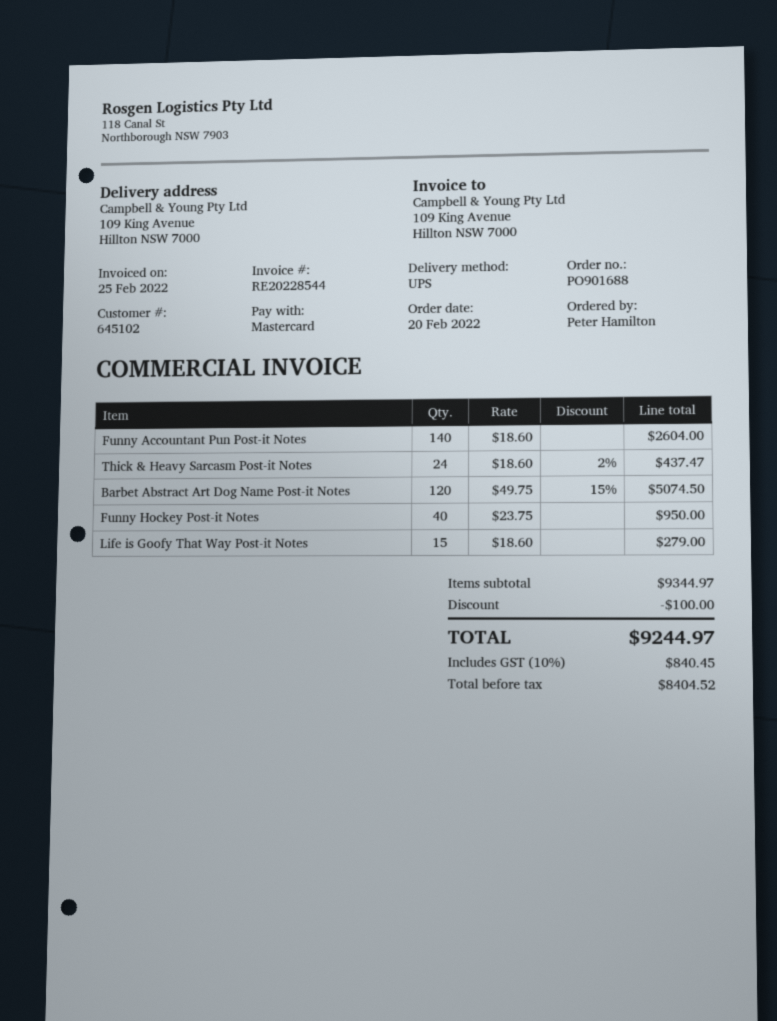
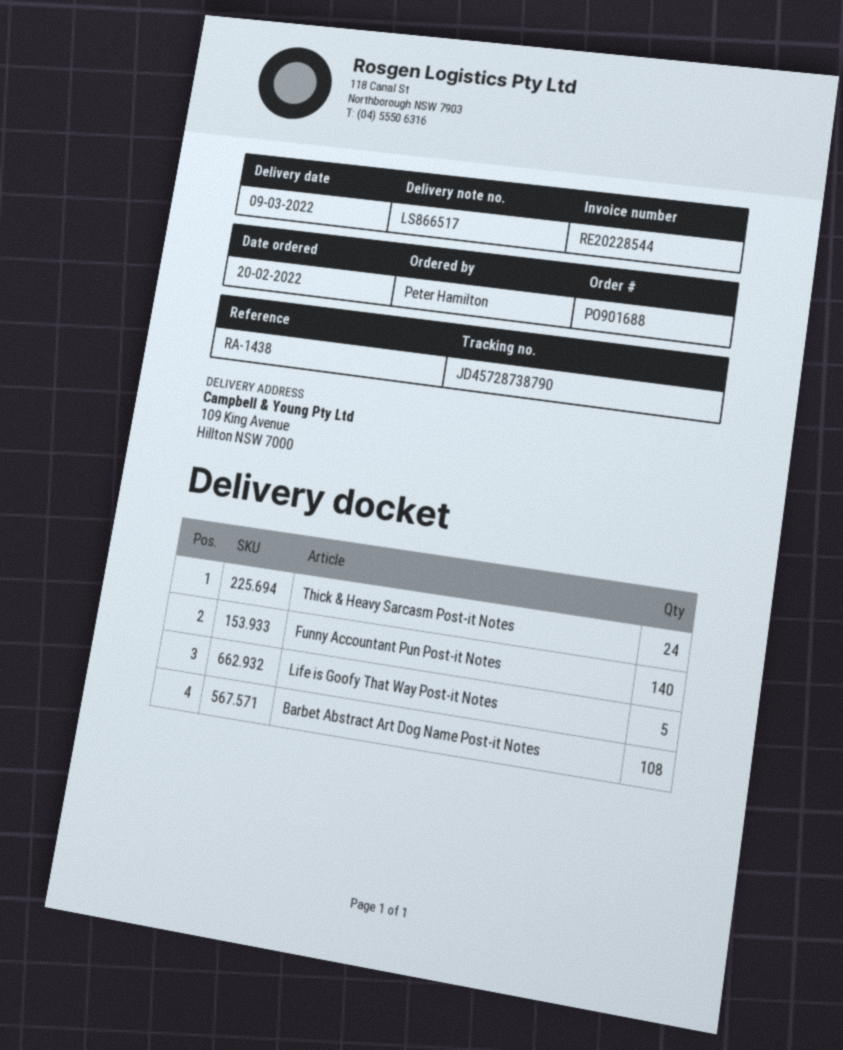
Barbet Abstract Art Dog Name Post-it Notes: 120 -> 108
Funny Hockey Post-it Notes: 40 -> none
Life is Goofy That Way Post-it Notes: 15 -> 5

